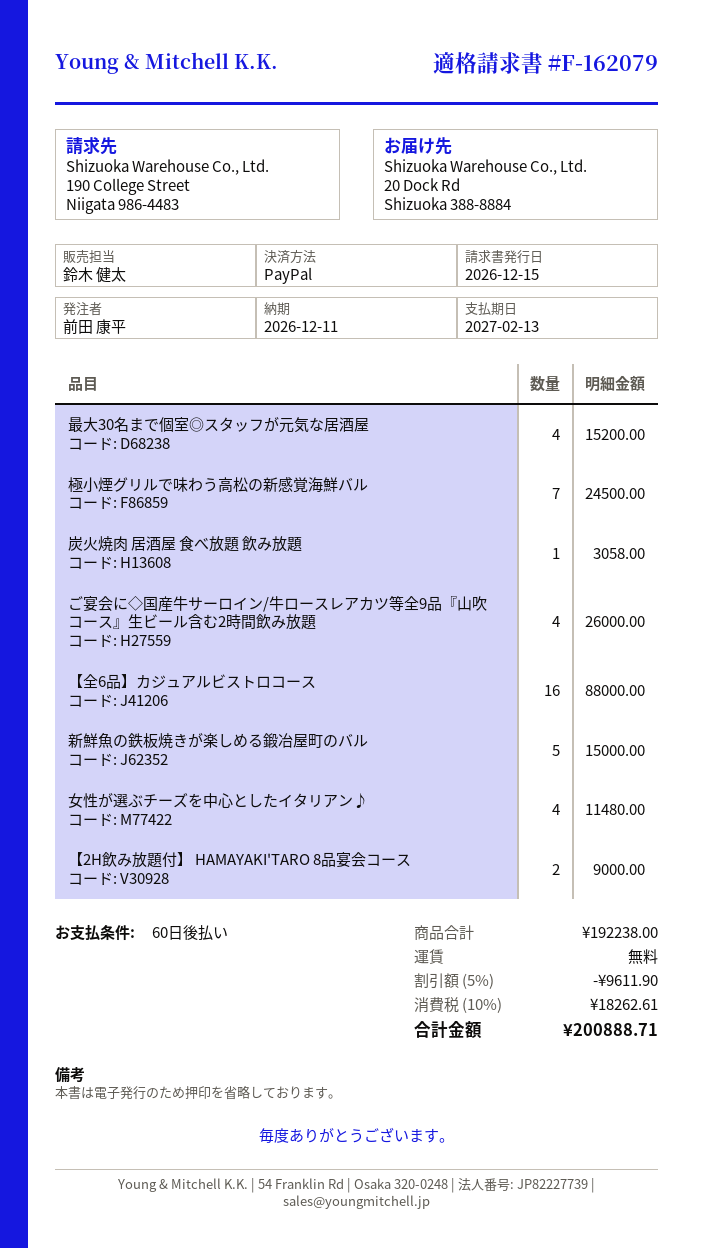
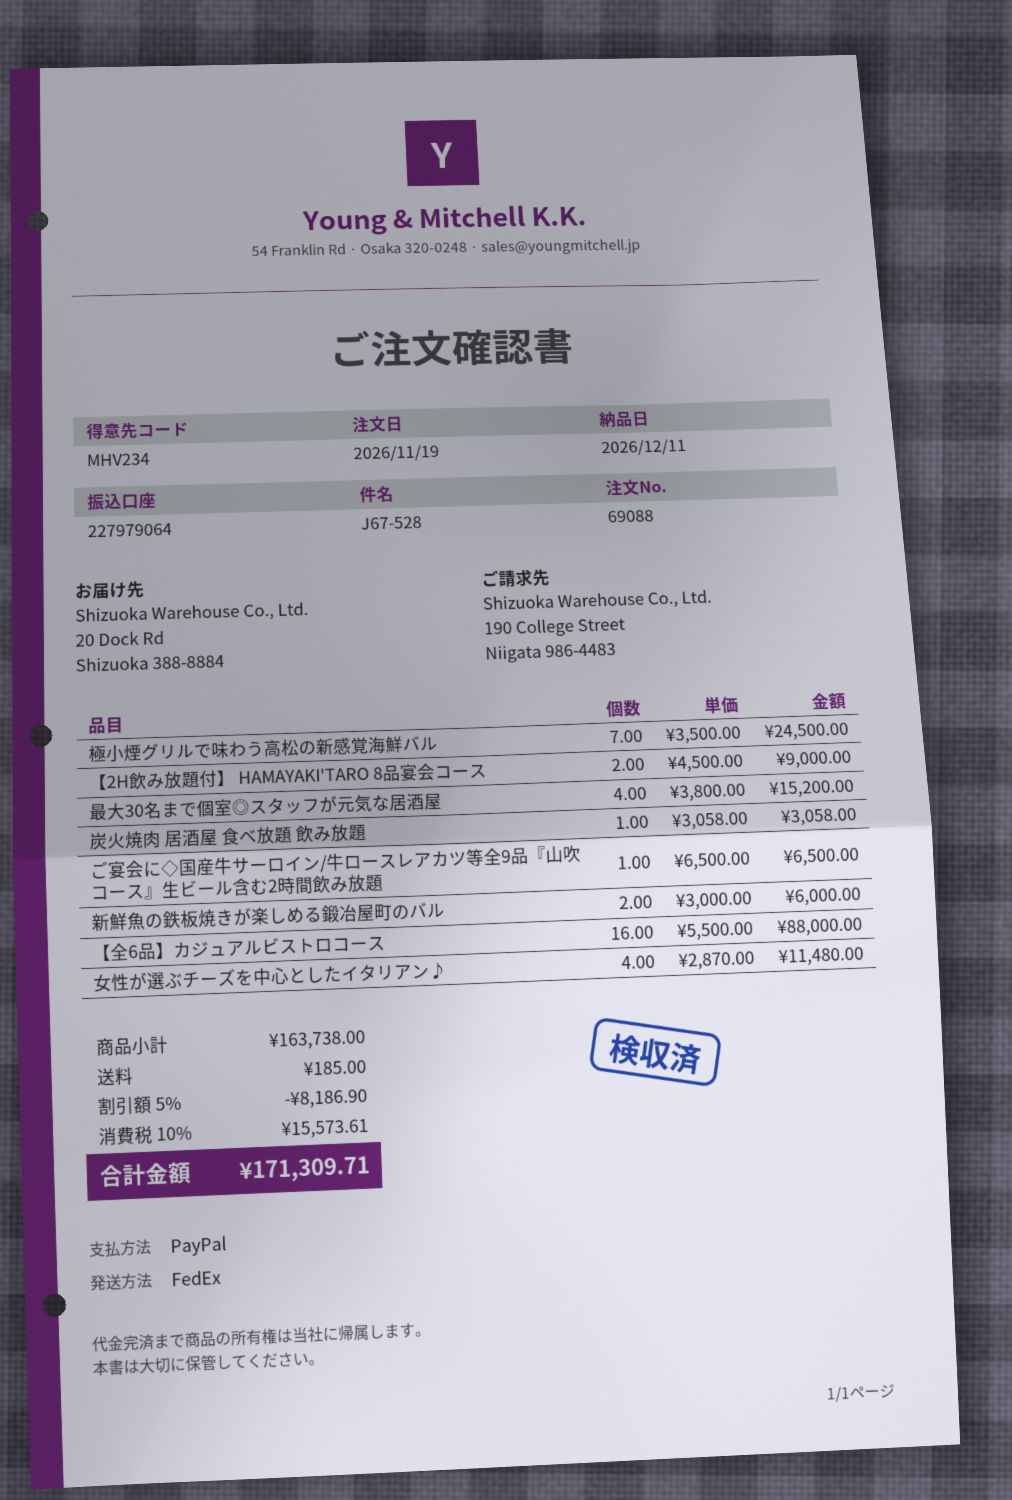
ご宴会に◇国産牛サーロイン/牛ロースレアカツ等全9品『山吹コース』生ビール含む2時間飲み放題: 4 for 26000.00 -> 1 for 6500.00
新鮮魚の鉄板焼きが楽しめる鍛冶屋町のバル: 5 for 15000.00 -> 2 for 6000.00
subtotal: 192238.00 -> 163738.00
discount: 5% = 9611.90 -> 5% = 8186.90
shipping: 0.00 -> 185.00
tax: 10% = 18262.61 -> 10% = 15573.61
total: 200888.71 -> 171309.71

